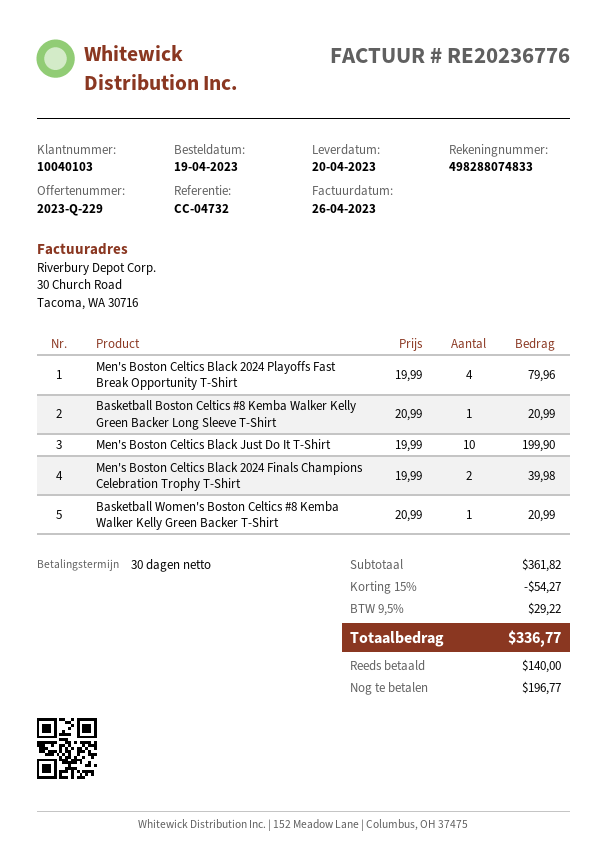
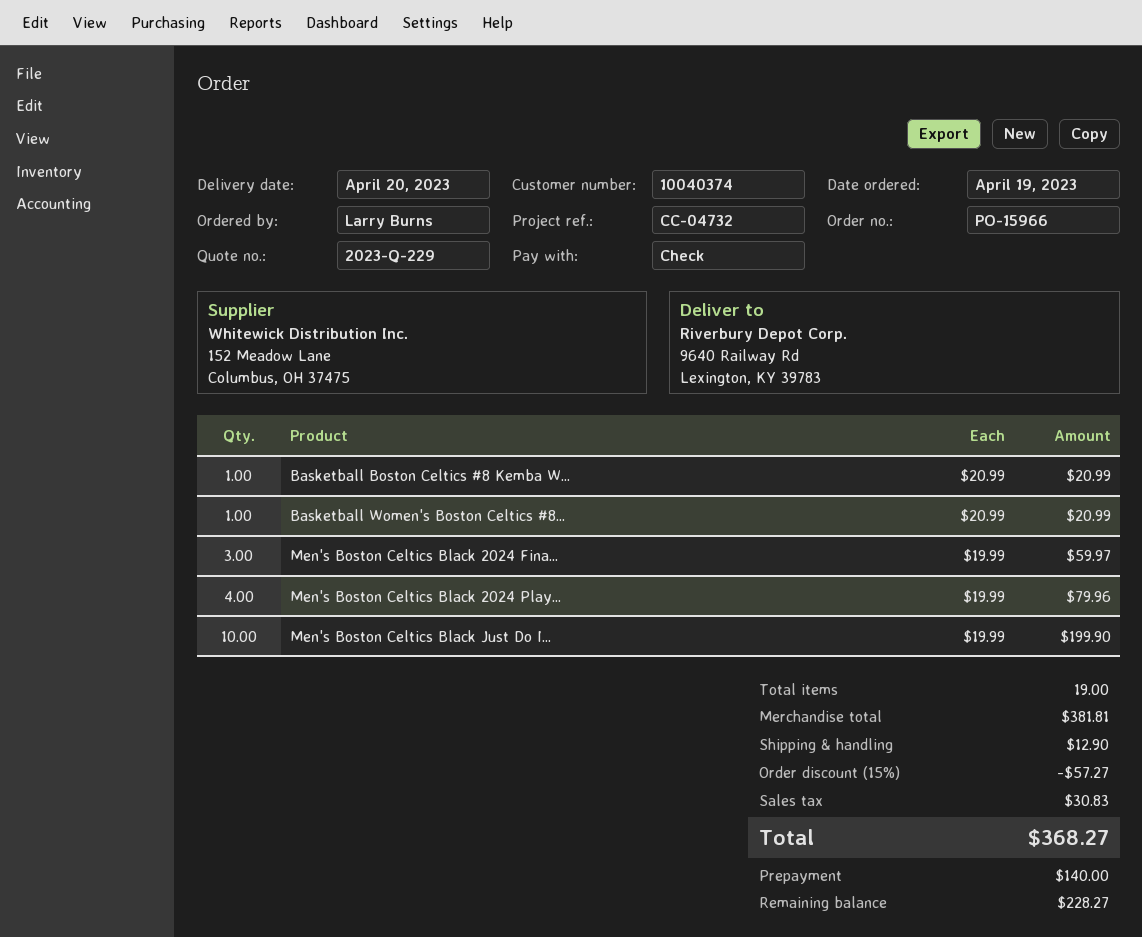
customer number: 10040103 -> 10040374
Men's Boston Celtics Black 2024 Finals Champions Celebration Trophy T-Shirt: 2 x 19.99 = 39.98 -> 3 x 19.99 = 59.97
subtotal: 361.82 -> 381.81
discount: 15% = 54.27 -> 15% = 57.27
shipping: none -> 12.90
tax: 29.22 -> 30.83
total: 336.77 -> 368.27
balance: 196.77 -> 228.27

